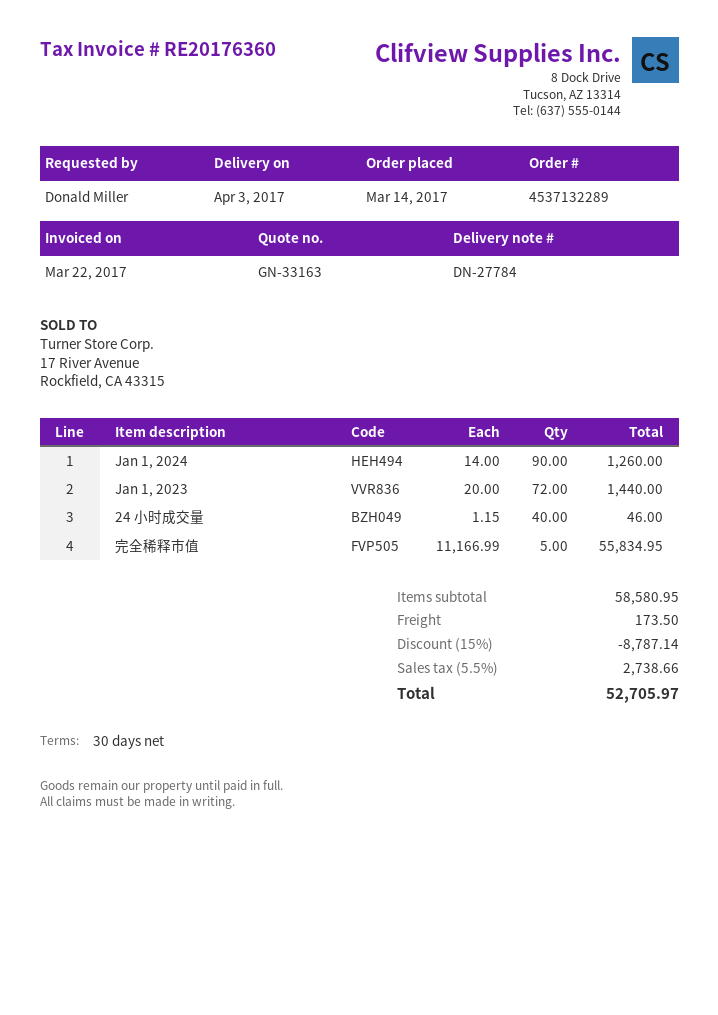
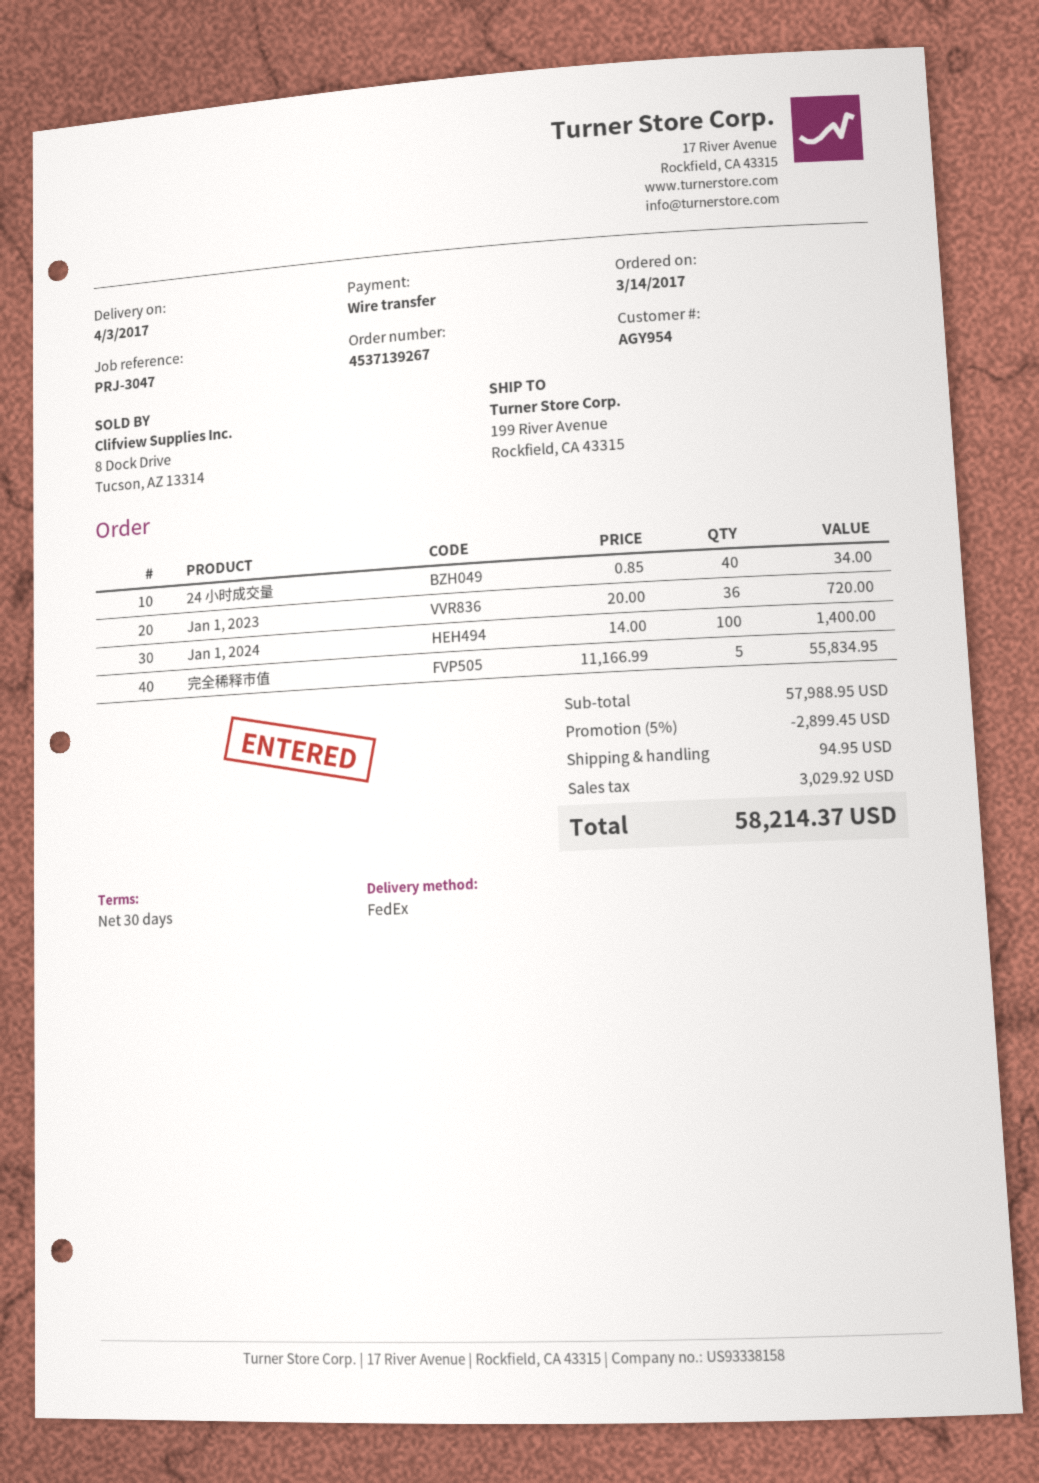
order number: 4537132289 -> 4537139267
Jan 1, 2024: 90 x 14.00 = 1260.00 -> 100 x 14.00 = 1400.00
Jan 1, 2023: 72 x 20.00 = 1440.00 -> 36 x 20.00 = 720.00
24 小时成交量: 40 x 1.15 = 46.00 -> 40 x 0.85 = 34.00
subtotal: 58580.95 -> 57988.95
discount: 15% = 8787.14 -> 5% = 2899.45
shipping: 173.50 -> 94.95
tax: 2738.66 -> 3029.92
total: 52705.97 -> 58214.37

